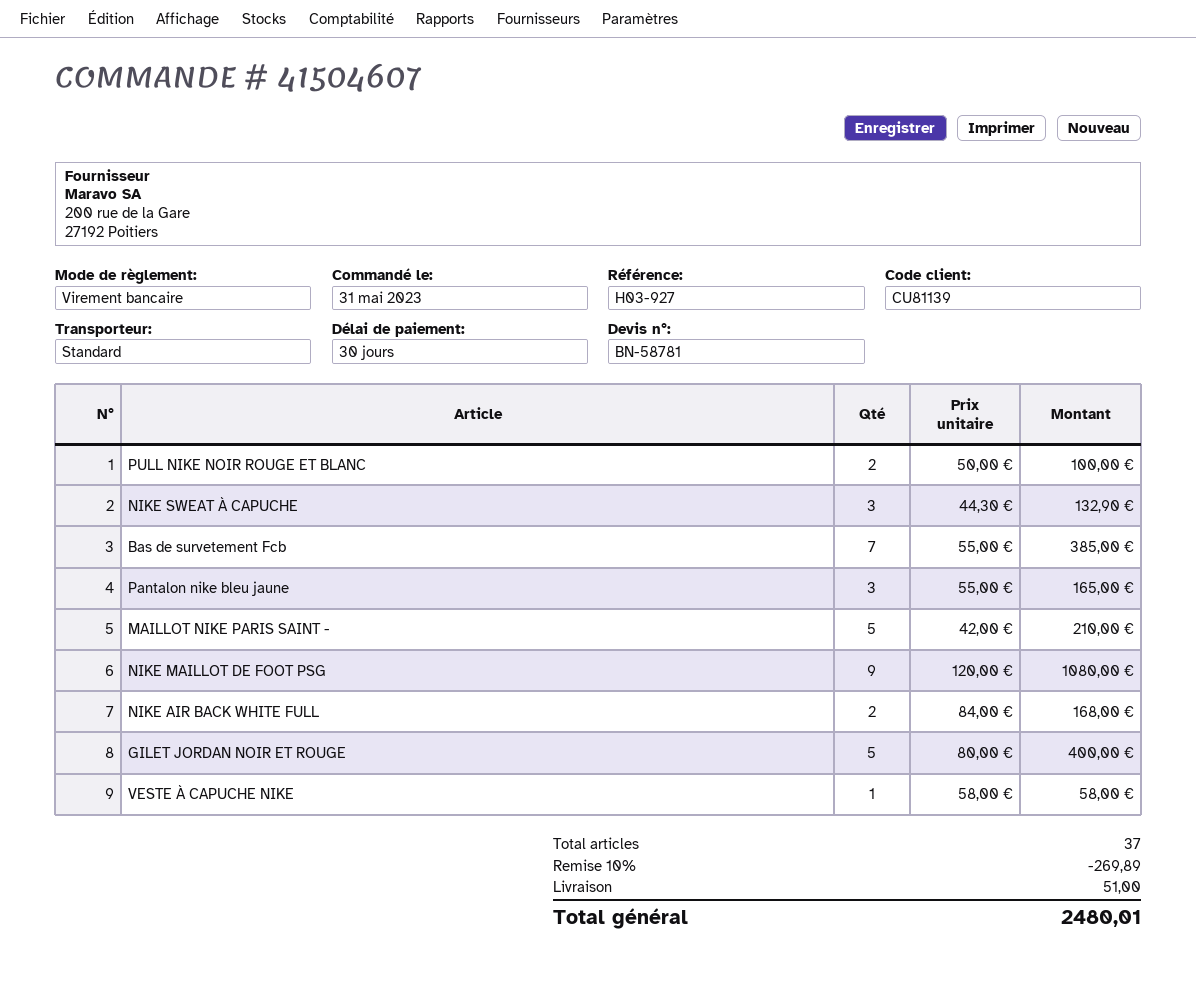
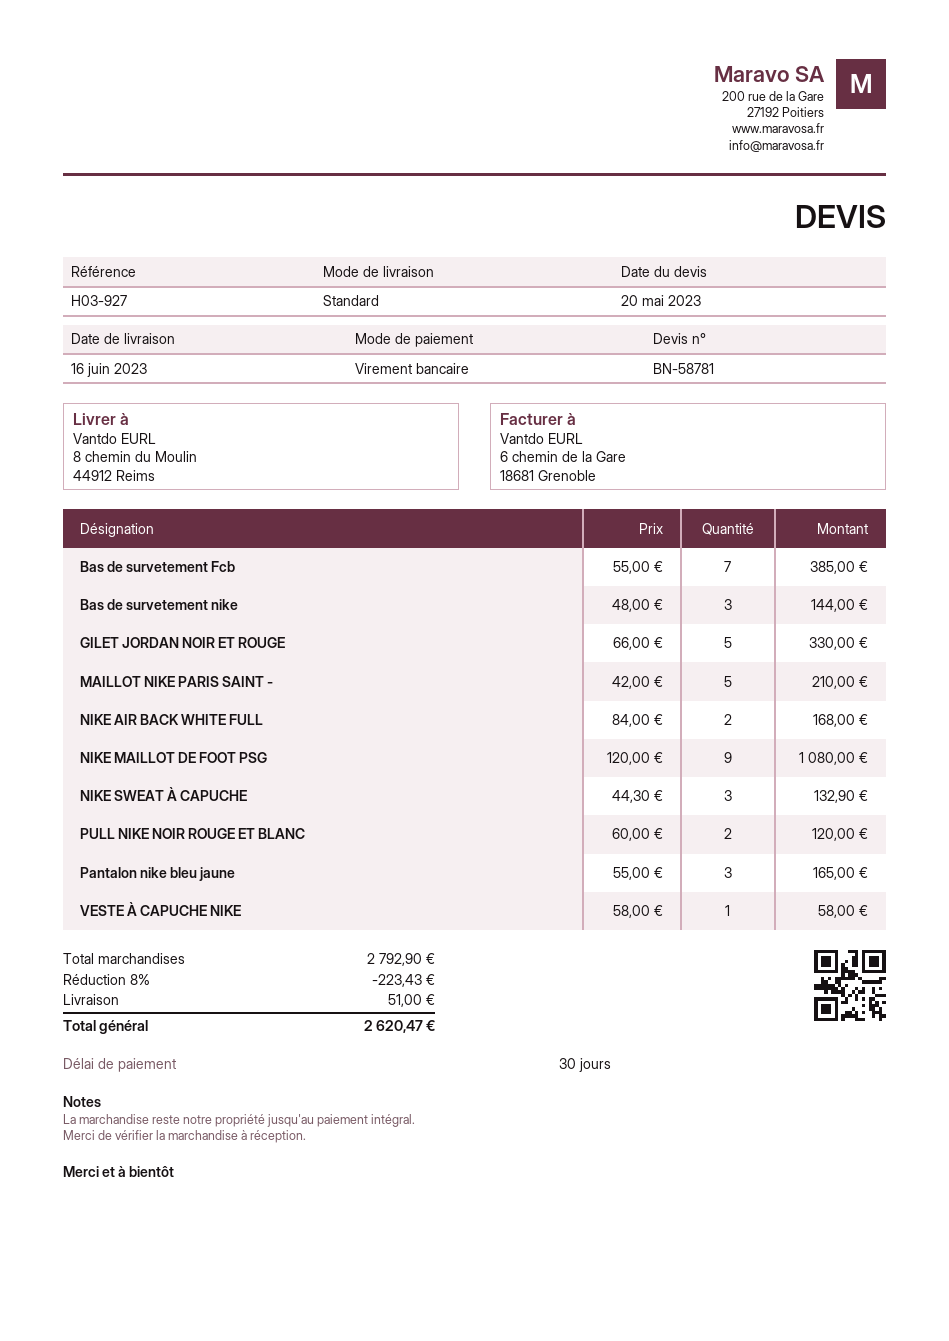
PULL NIKE NOIR ROUGE ET BLANC: 2 x 50.00 = 100.00 -> 2 x 60.00 = 120.00
GILET JORDAN NOIR ET ROUGE: 5 x 80.00 = 400.00 -> 5 x 66.00 = 330.00
Bas de survetement nike: none -> 3 x 48.00 = 144.00
discount: 10% = 269.89 -> 8% = 223.43
total: 2480.01 -> 2620.47

